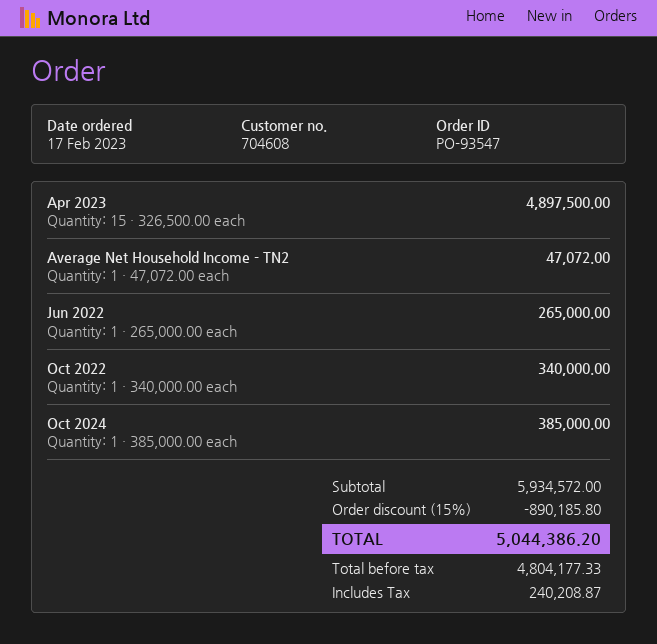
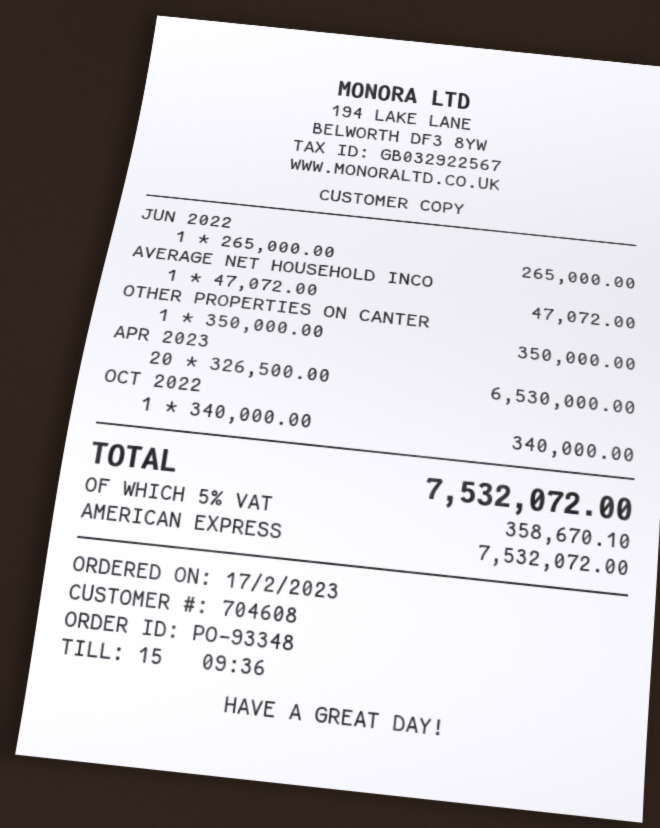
order number: PO-93547 -> PO-93348
Apr 2023: 15 x 326500.00 = 4897500.00 -> 20 x 326500.00 = 6530000.00
Oct 2024: 1 x 385000.00 = 385000.00 -> none
OTHER PROPERTIES ON CANTER: none -> 1 x 350000.00 = 350000.00
discount: 15% = 890185.80 -> none
tax: 240208.87 -> 358670.10
total: 5044386.20 -> 7532072.00

